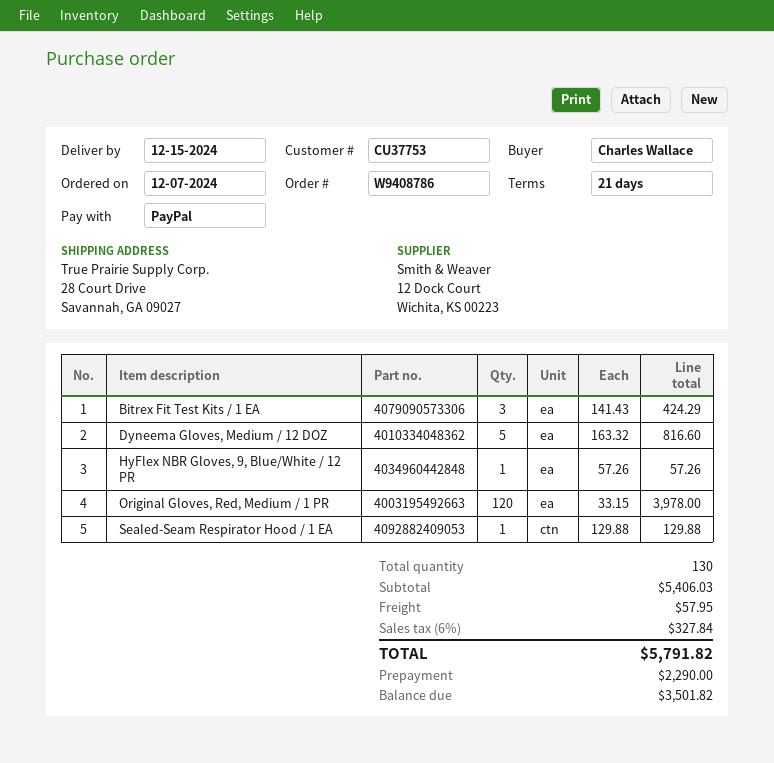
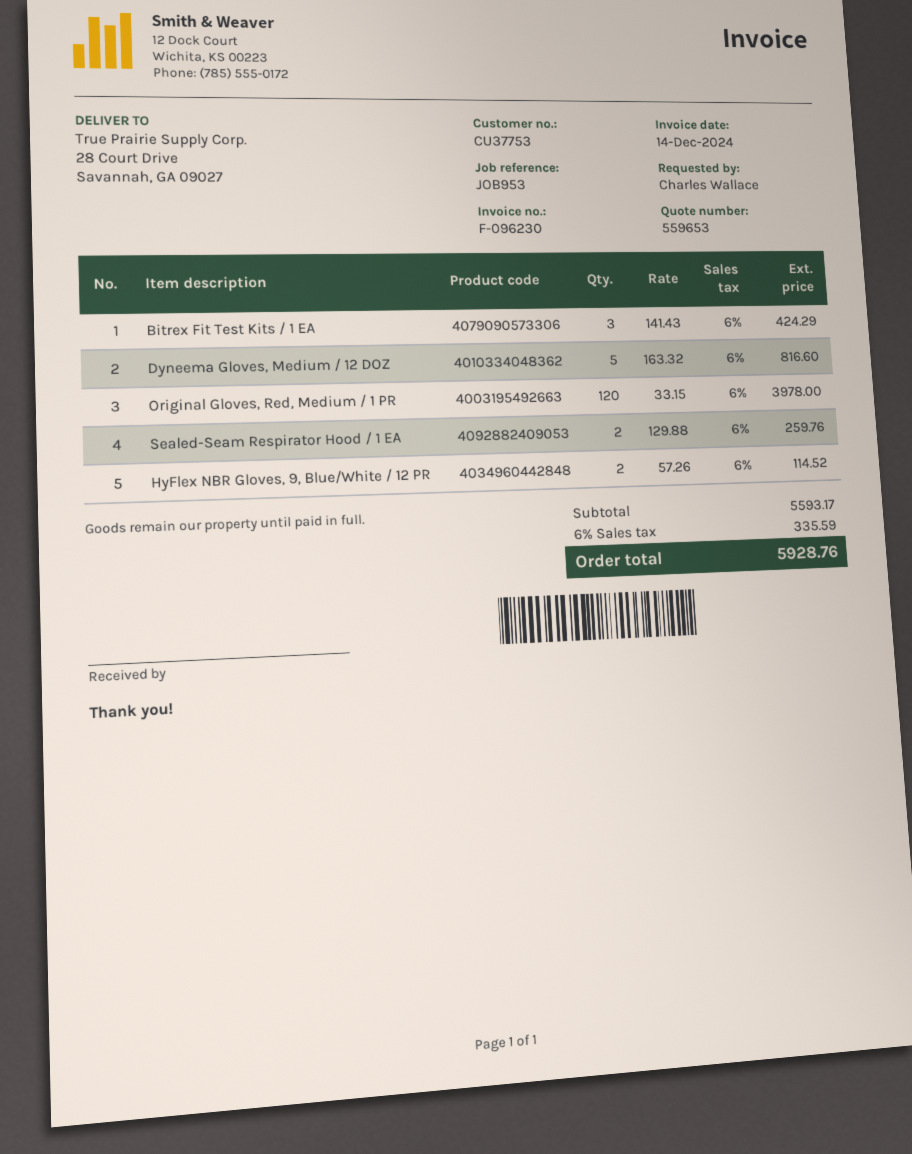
HyFlex NBR Gloves, 9, Blue/White / 12 PR: 1 x 57.26 = 57.26 -> 2 x 57.26 = 114.52
Sealed-Seam Respirator Hood / 1 EA: 1 x 129.88 = 129.88 -> 2 x 129.88 = 259.76
subtotal: 5406.03 -> 5593.17
shipping: 57.95 -> none
tax: 6% = 327.84 -> 6% = 335.59
total: 5791.82 -> 5928.76

